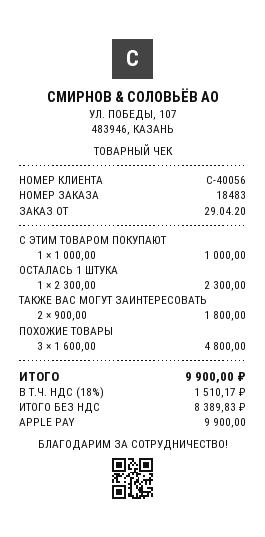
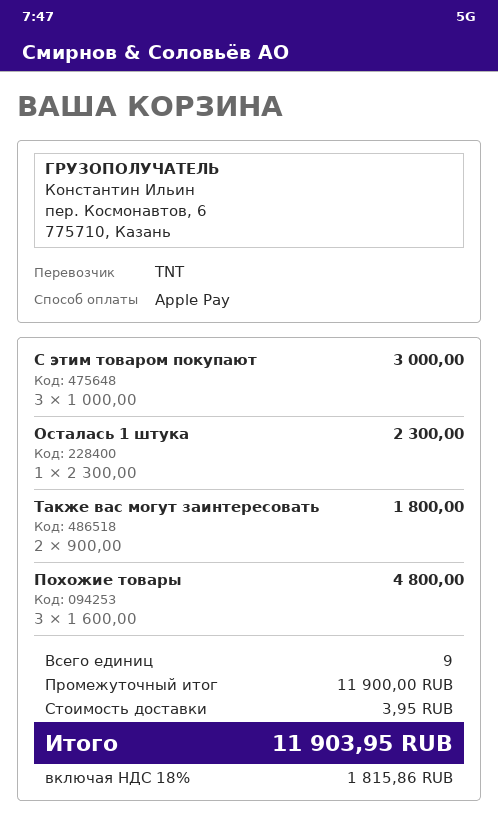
С ЭТИМ ТОВАРОМ ПОКУПАЮТ: 1 x 1000.00 = 1000.00 -> 3 x 1000.00 = 3000.00
shipping: none -> 3.95
tax: 18% = 1510.17 -> 18% = 1815.86
total: 9900.00 -> 11903.95

